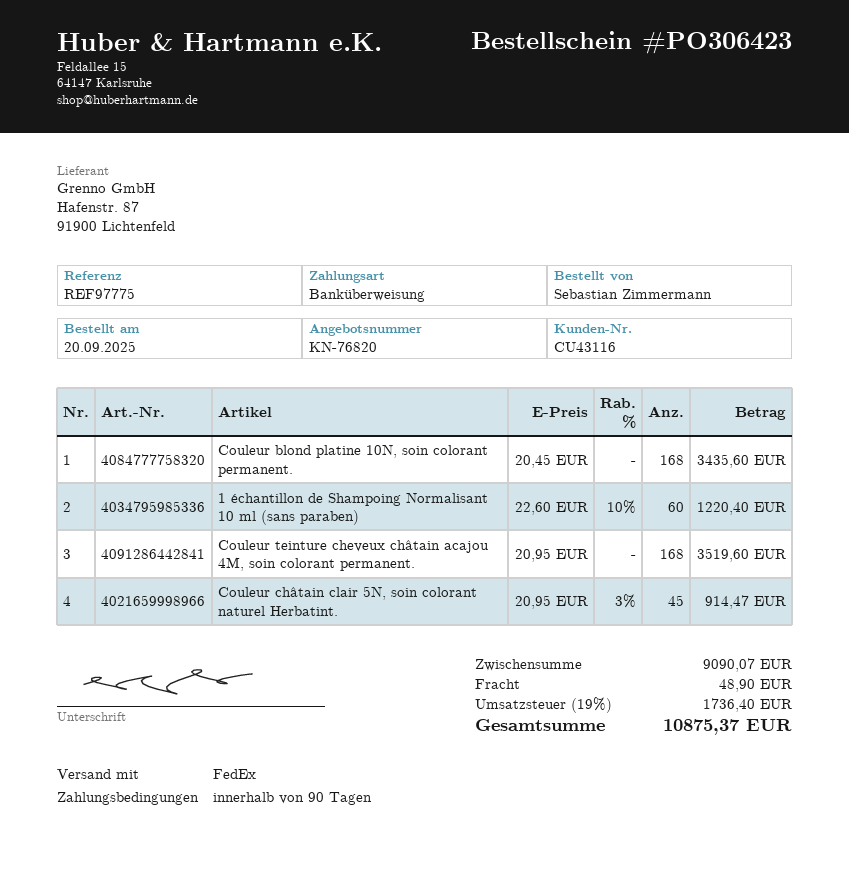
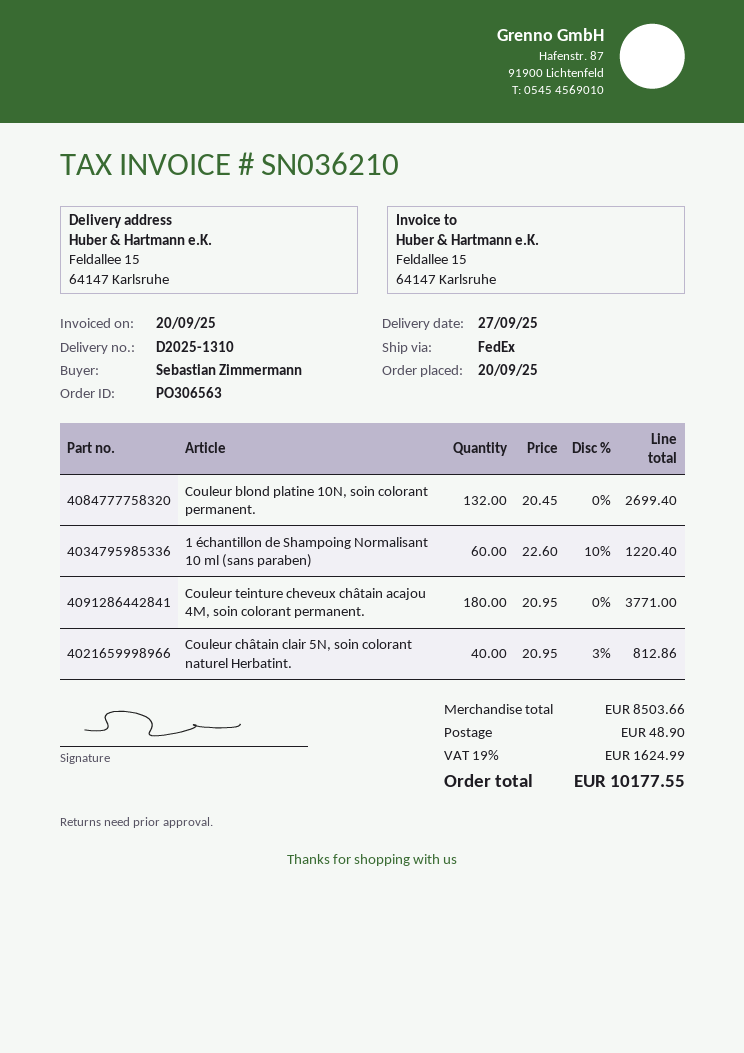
order number: PO306423 -> PO306563
Couleur blond platine 10N, soin colorant permanent.: 168 x 20.45 = 3435.60 -> 132 x 20.45 = 2699.40
Couleur teinture cheveux châtain acajou 4M, soin colorant permanent.: 168 x 20.95 = 3519.60 -> 180 x 20.95 = 3771.00
Couleur châtain clair 5N, soin colorant naturel Herbatint.: 45 x 20.95 - 3% = 914.47 -> 40 x 20.95 - 3% = 812.86
subtotal: 9090.07 -> 8503.66
tax: 19% = 1736.40 -> 19% = 1624.99
total: 10875.37 -> 10177.55

